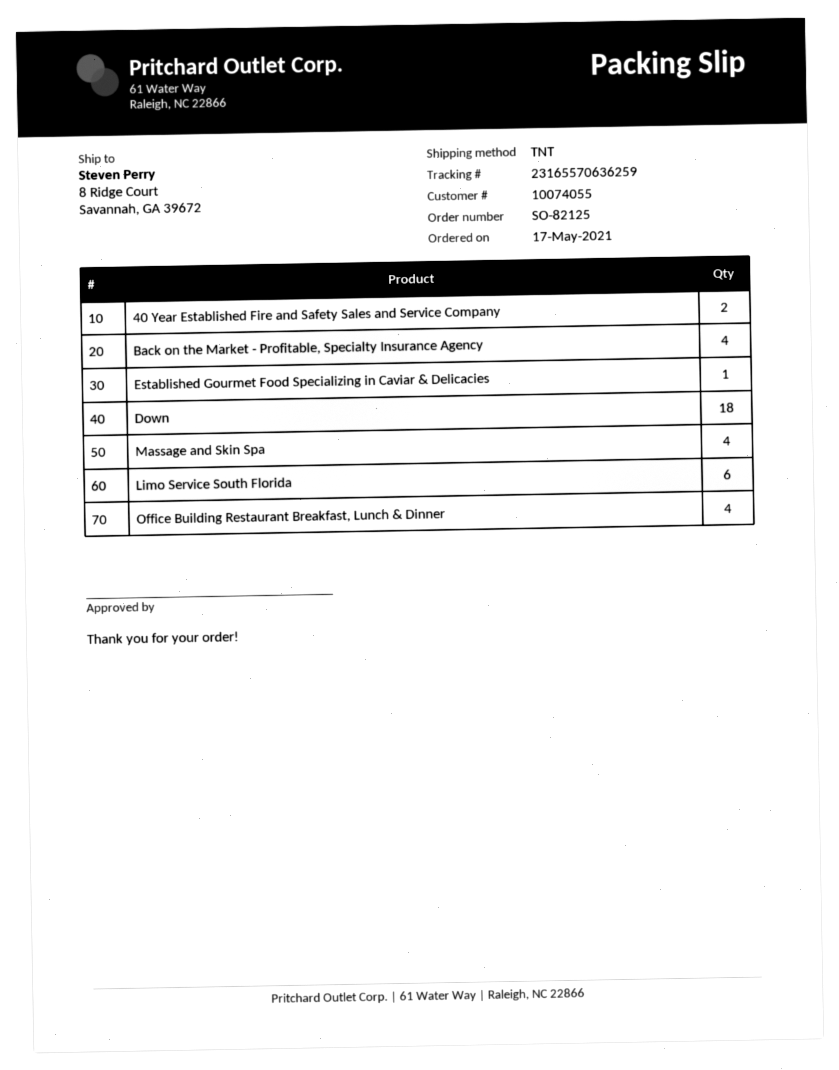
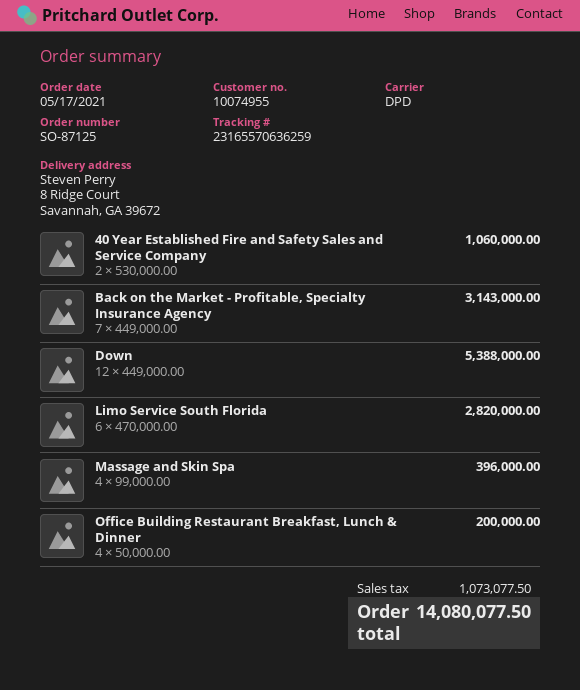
order number: SO-82125 -> SO-87125
customer number: 10074055 -> 10074955
shipping method: TNT -> DPD
Back on the Market - Profitable, Specialty Insurance Agency: 4 -> 7
Established Gourmet Food Specializing in Caviar & Delicacies: 1 -> none
Down: 18 -> 12

